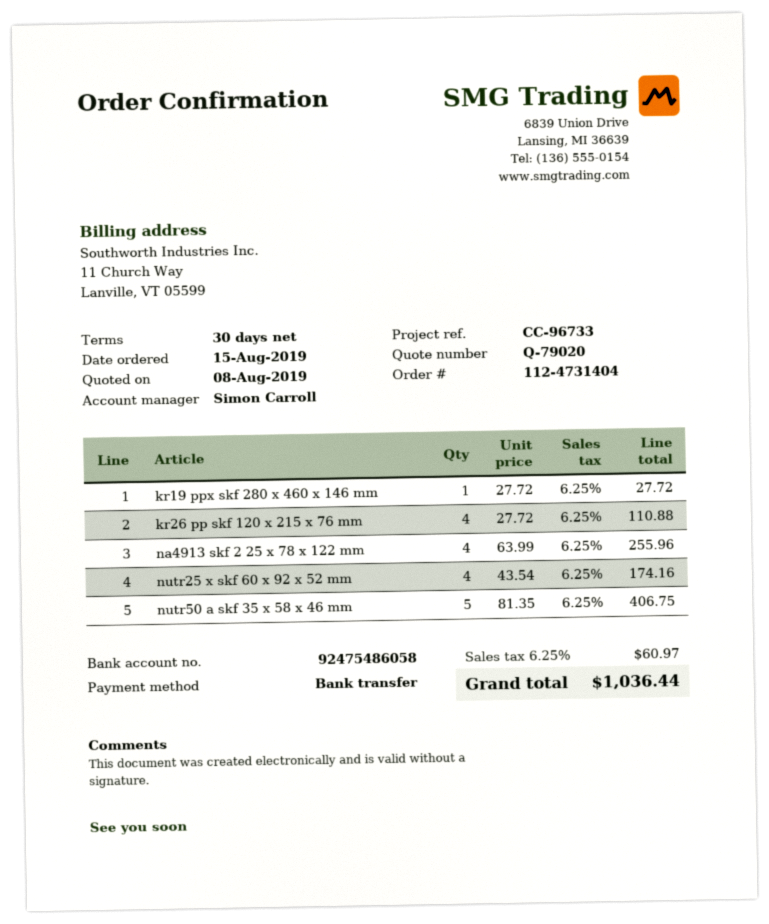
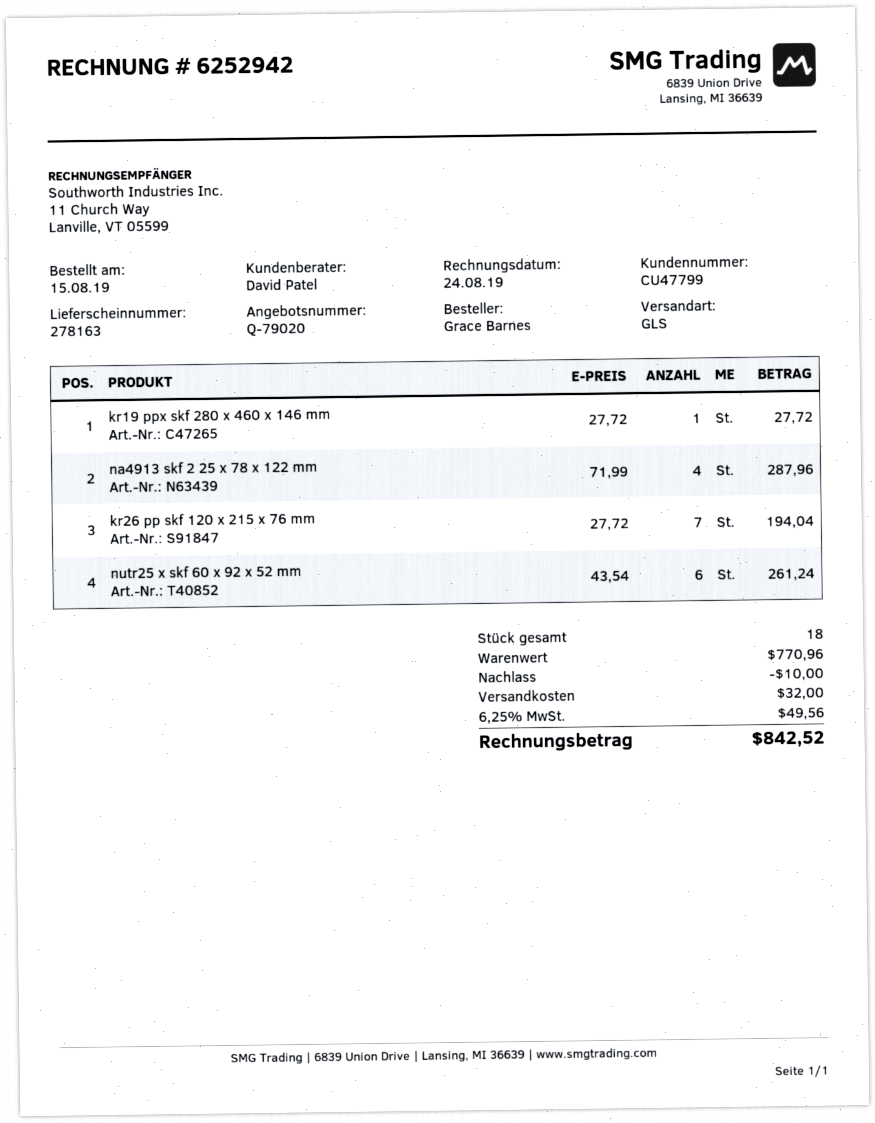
sales rep: Simon Carroll -> David Patel
kr26 pp skf 120 x 215 x 76 mm: 4 x 27.72 = 110.88 -> 7 x 27.72 = 194.04
na4913 skf 2 25 x 78 x 122 mm: 4 x 63.99 = 255.96 -> 4 x 71.99 = 287.96
nutr25 x skf 60 x 92 x 52 mm: 4 x 43.54 = 174.16 -> 6 x 43.54 = 261.24
nutr50 a skf 35 x 58 x 46 mm: 5 x 81.35 = 406.75 -> none
discount: none -> 10.00
shipping: none -> 32.00
tax: 6.25% = 60.97 -> 6.25% = 49.56
total: 1036.44 -> 842.52

